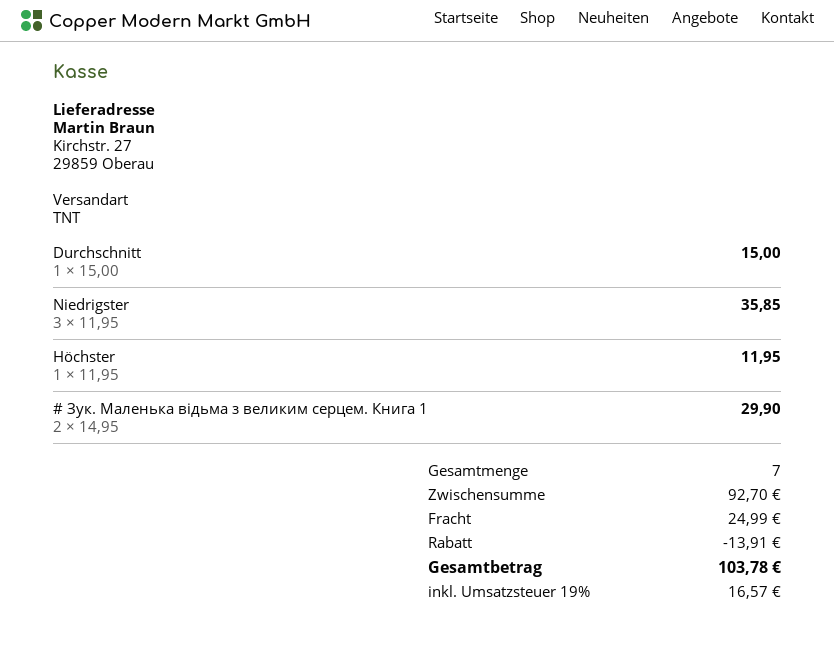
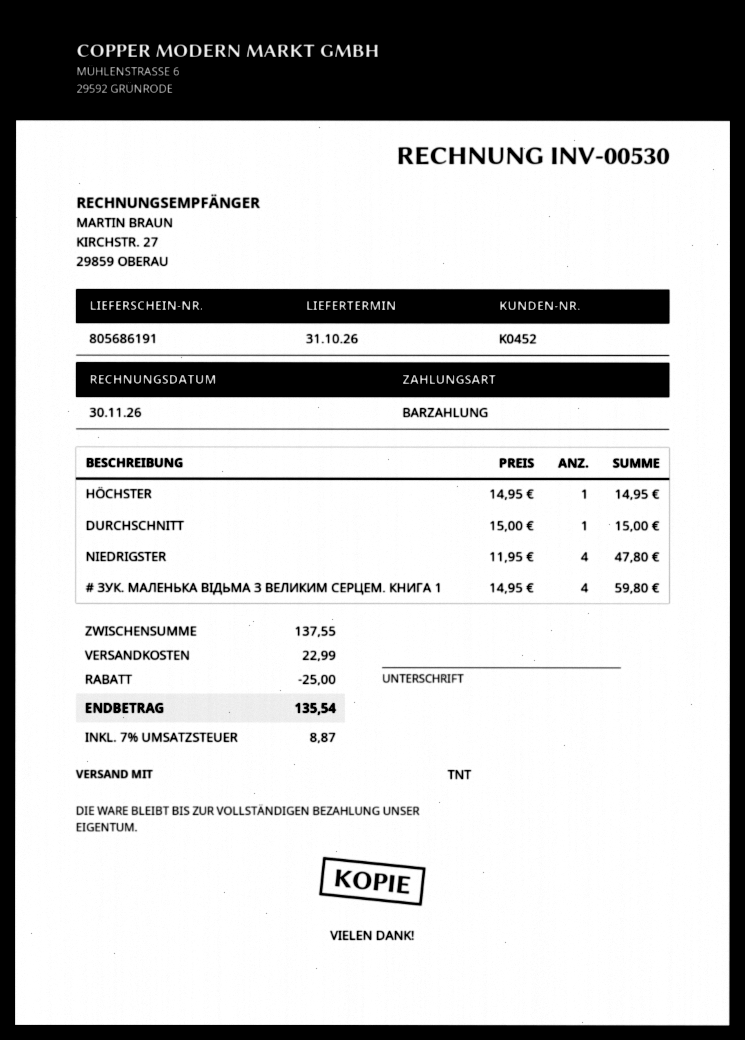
Niedrigster: 3 x 11.95 = 35.85 -> 4 x 11.95 = 47.80
Höchster: 1 x 11.95 = 11.95 -> 1 x 14.95 = 14.95
# Зук. Маленька відьма з великим серцем. Книга 1: 2 x 14.95 = 29.90 -> 4 x 14.95 = 59.80
subtotal: 92.70 -> 137.55
discount: 13.91 -> 25.00
shipping: 24.99 -> 22.99
tax: 19% = 16.57 -> 7% = 8.87
total: 103.78 -> 135.54

